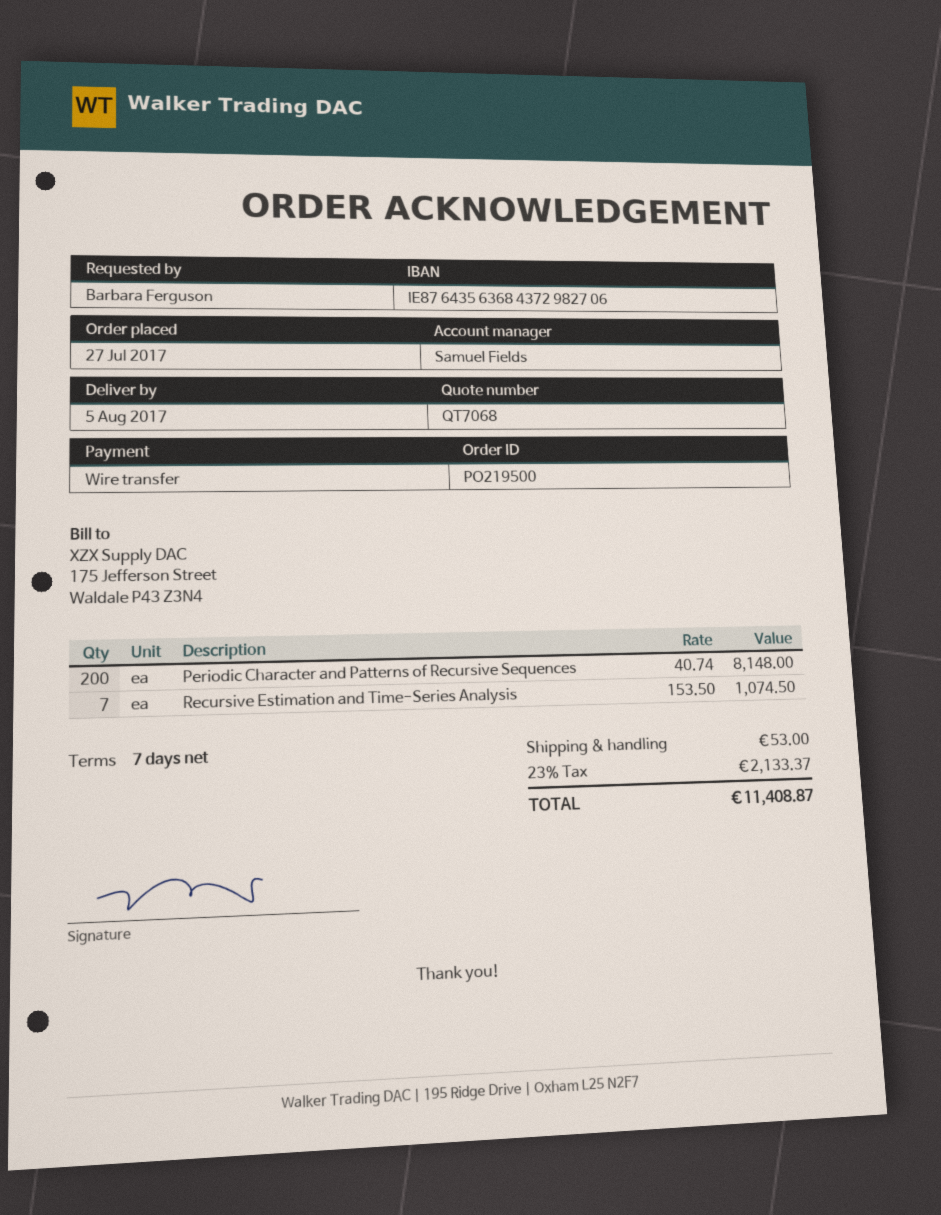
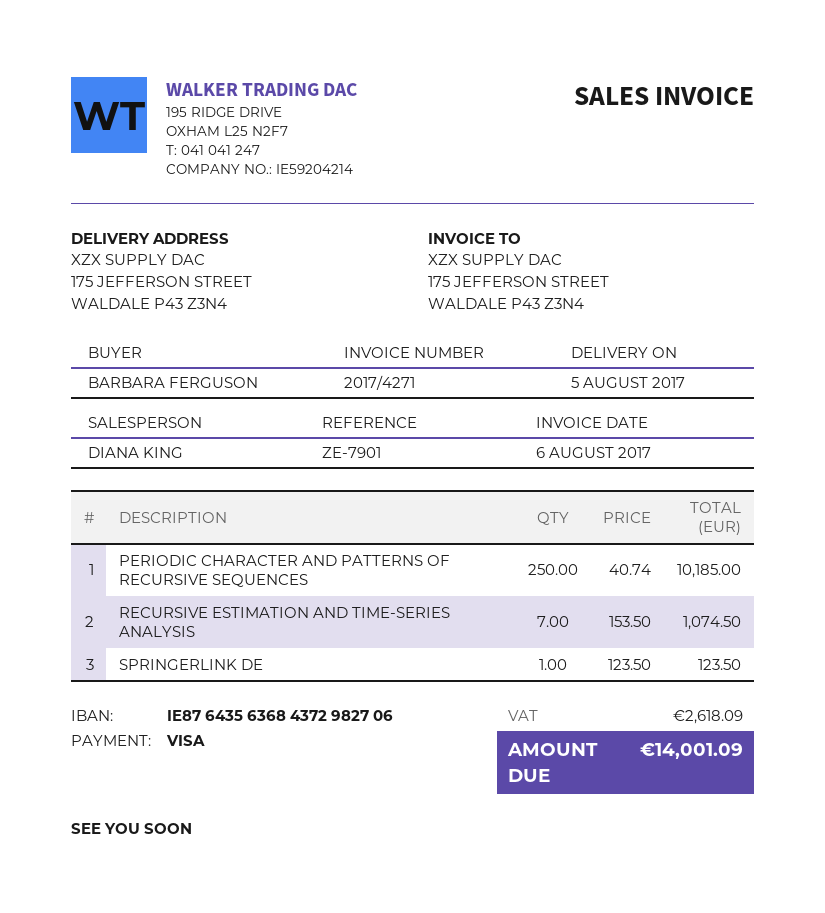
sales rep: Samuel Fields -> DIANA KING
payment method: bank transfer -> Visa
Periodic Character and Patterns of Recursive Sequences: 200 x 40.74 = 8148.00 -> 250 x 40.74 = 10185.00
SPRINGERLINK DE: none -> 1 x 123.50 = 123.50
shipping: 53.00 -> none
tax: 2133.37 -> 2618.09
total: 11408.87 -> 14001.09

